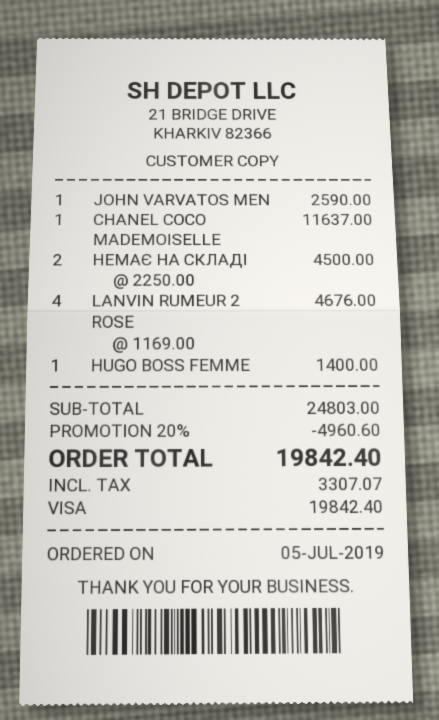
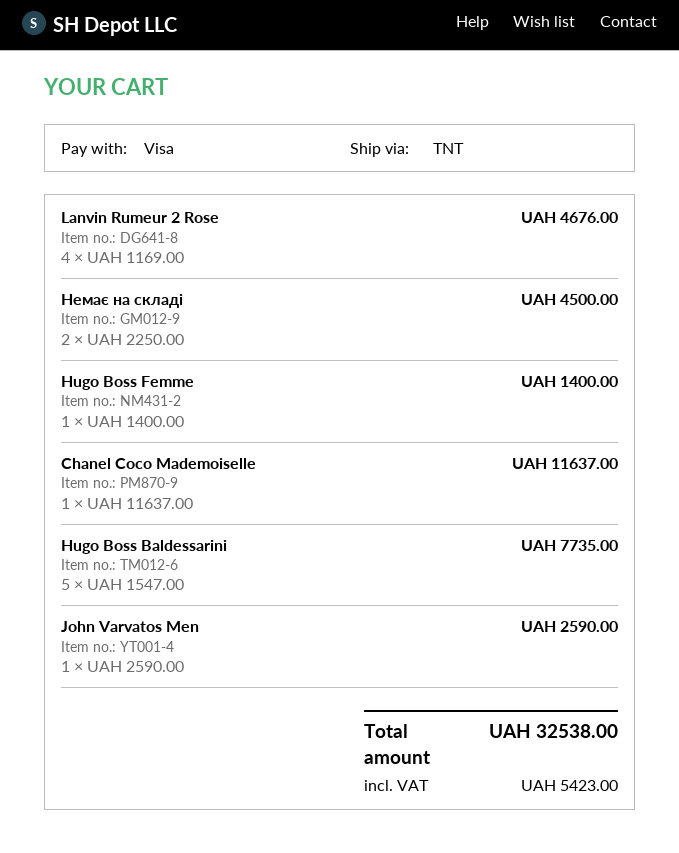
Hugo Boss Baldessarini: none -> 5 x 1547.00 = 7735.00
discount: 20% = 4960.60 -> none
tax: 3307.07 -> 5423.00
total: 19842.40 -> 32538.00

